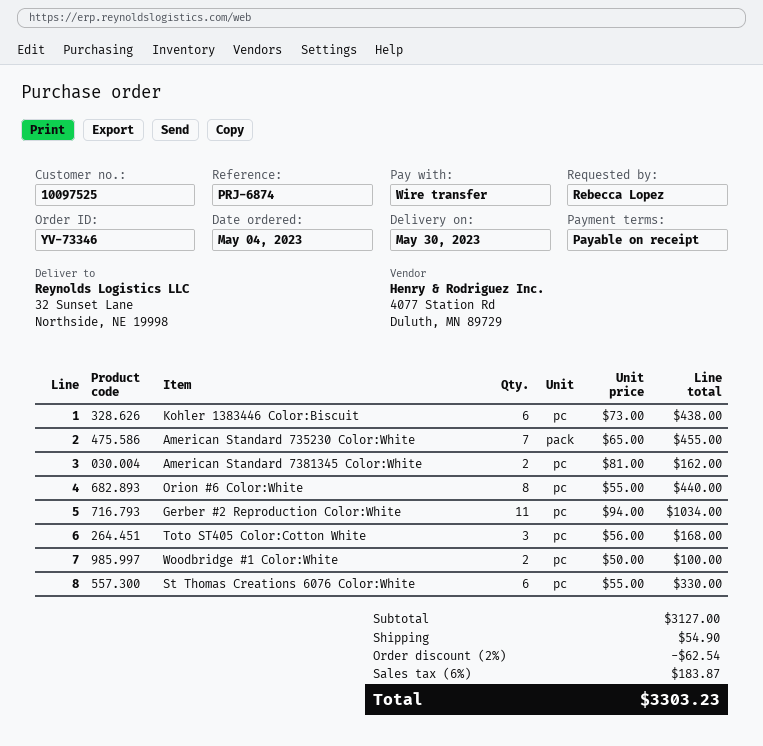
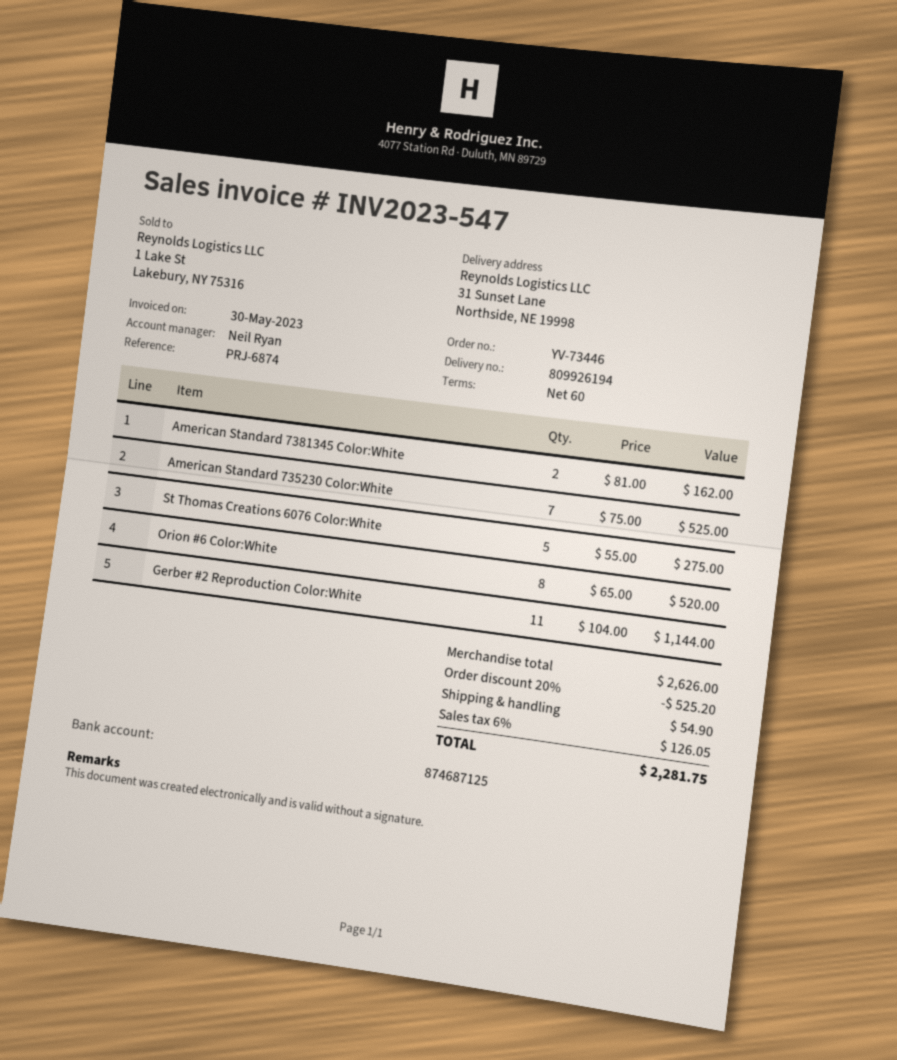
order number: YV-73346 -> YV-73446
payment terms: on receipt -> 60 days
ship to: 32 Sunset Lane, Northside, NE 19998 -> 31 Sunset Lane, Northside, NE 19998
Kohler 1383446 Color:Biscuit: 6 x 73.00 = 438.00 -> none
American Standard 735230 Color:White: 7 x 65.00 = 455.00 -> 7 x 75.00 = 525.00
Orion #6 Color:White: 8 x 55.00 = 440.00 -> 8 x 65.00 = 520.00
Gerber #2 Reproduction Color:White: 11 x 94.00 = 1034.00 -> 11 x 104.00 = 1144.00
Toto ST405 Color:Cotton White: 3 x 56.00 = 168.00 -> none
Woodbridge #1 Color:White: 2 x 50.00 = 100.00 -> none
St Thomas Creations 6076 Color:White: 6 x 55.00 = 330.00 -> 5 x 55.00 = 275.00
subtotal: 3127.00 -> 2626.00
discount: 2% = 62.54 -> 20% = 525.20
tax: 6% = 183.87 -> 6% = 126.05
total: 3303.23 -> 2281.75

